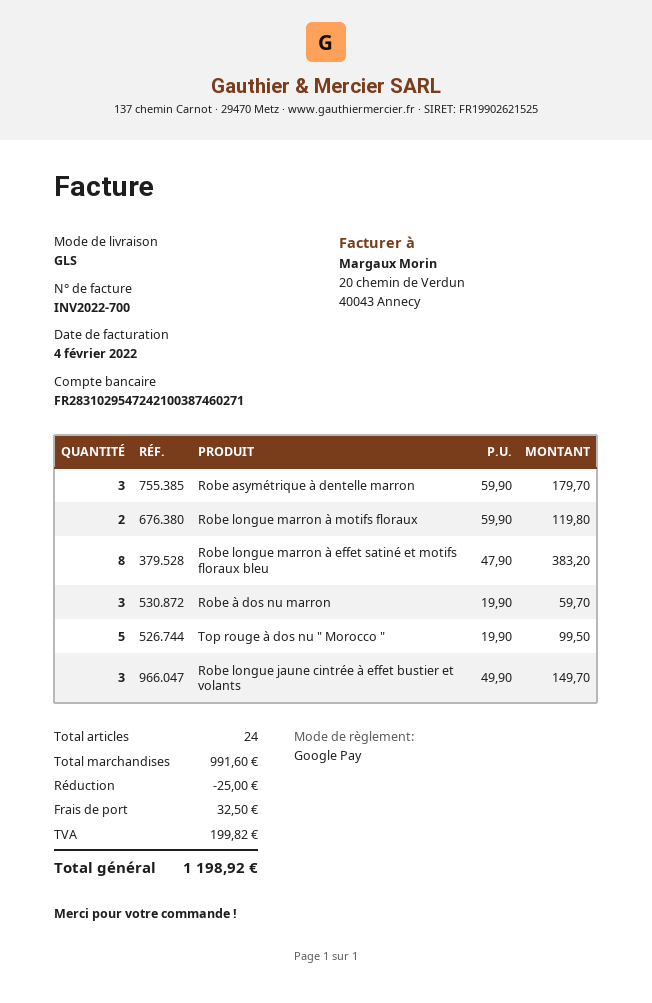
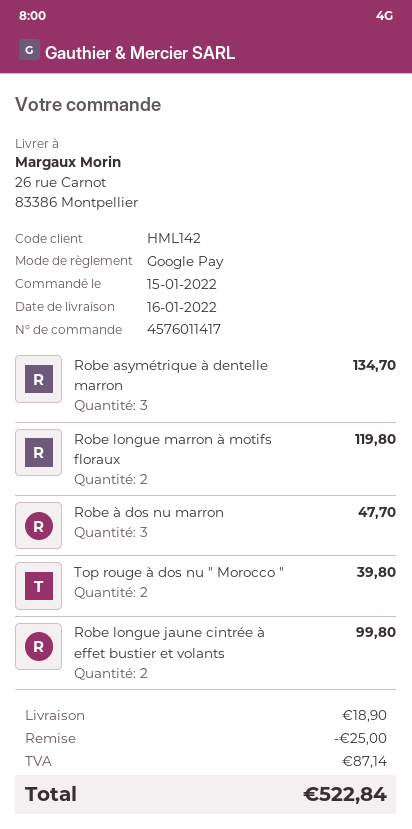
Robe asymétrique à dentelle marron: 3 for 179.70 -> 3 for 134.70
Robe longue marron à effet satiné et motifs floraux bleu: 8 for 383.20 -> none
Robe à dos nu marron: 3 for 59.70 -> 3 for 47.70
Top rouge à dos nu " Morocco ": 5 for 99.50 -> 2 for 39.80
Robe longue jaune cintrée à effet bustier et volants: 3 for 149.70 -> 2 for 99.80
shipping: 32.50 -> 18.90
tax: 199.82 -> 87.14
total: 1198.92 -> 522.84

